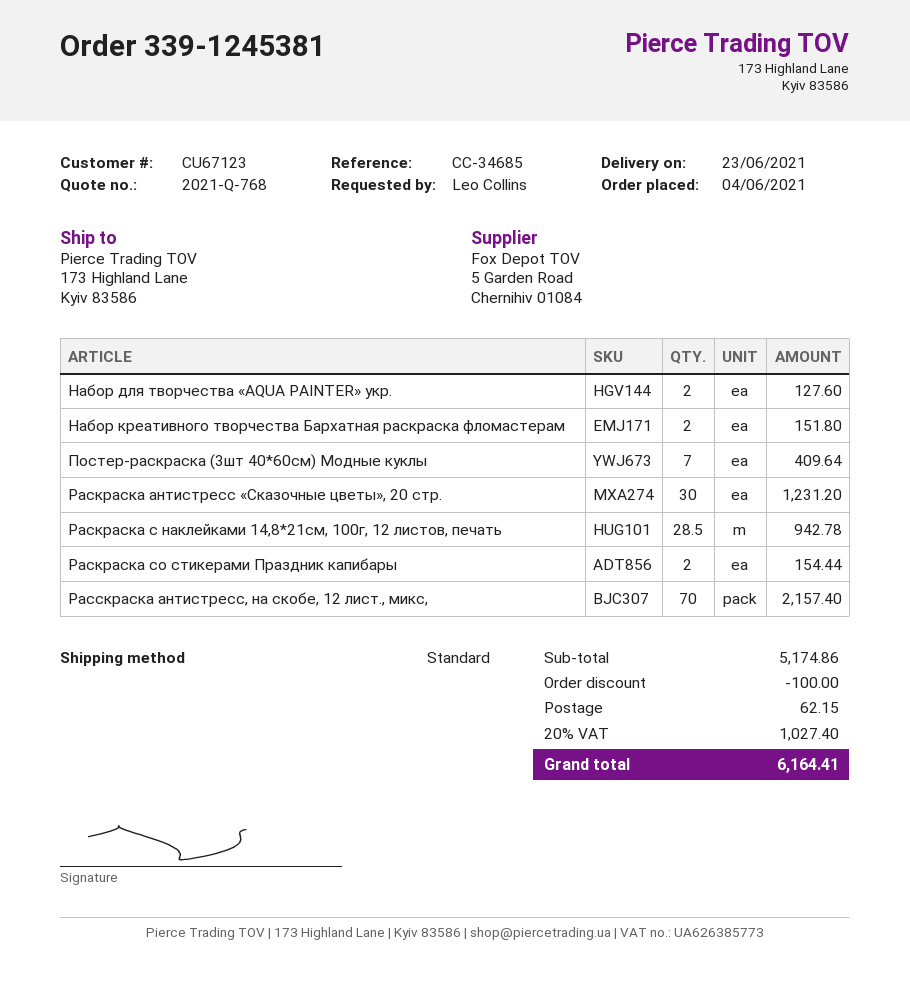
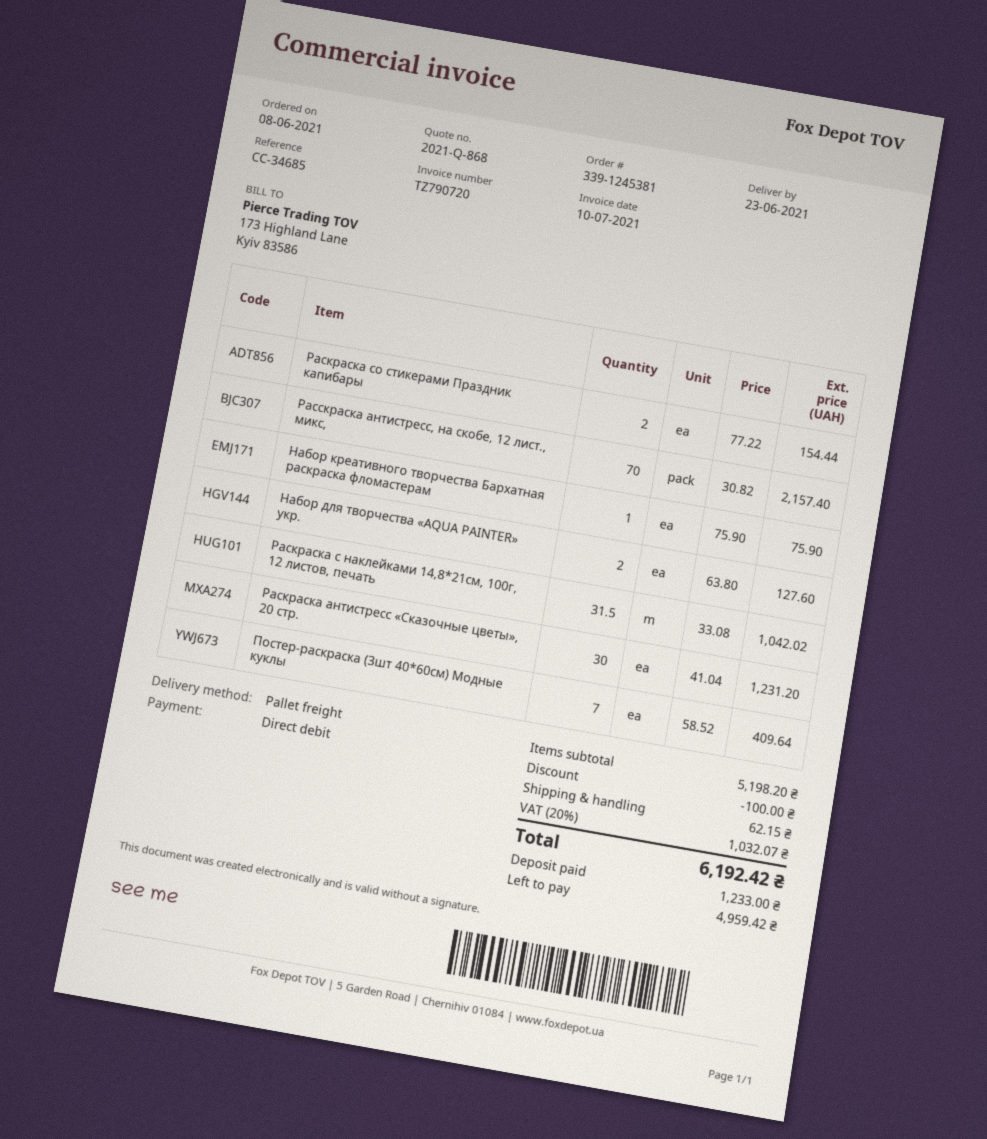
quote number: 2021-Q-768 -> 2021-Q-868
order date: 2021-06-04 -> 2021-06-08
shipping method: standard -> pallet freight
Набор креативного творчества Бархатная раскраска фломастерам: 2 for 151.80 -> 1 for 75.90
Раскраска с наклейками 14,8*21см, 100г, 12 листов, печать: 28.5 for 942.78 -> 31.5 for 1042.02
subtotal: 5174.86 -> 5198.20
tax: 20% = 1027.40 -> 20% = 1032.07
total: 6164.41 -> 6192.42

